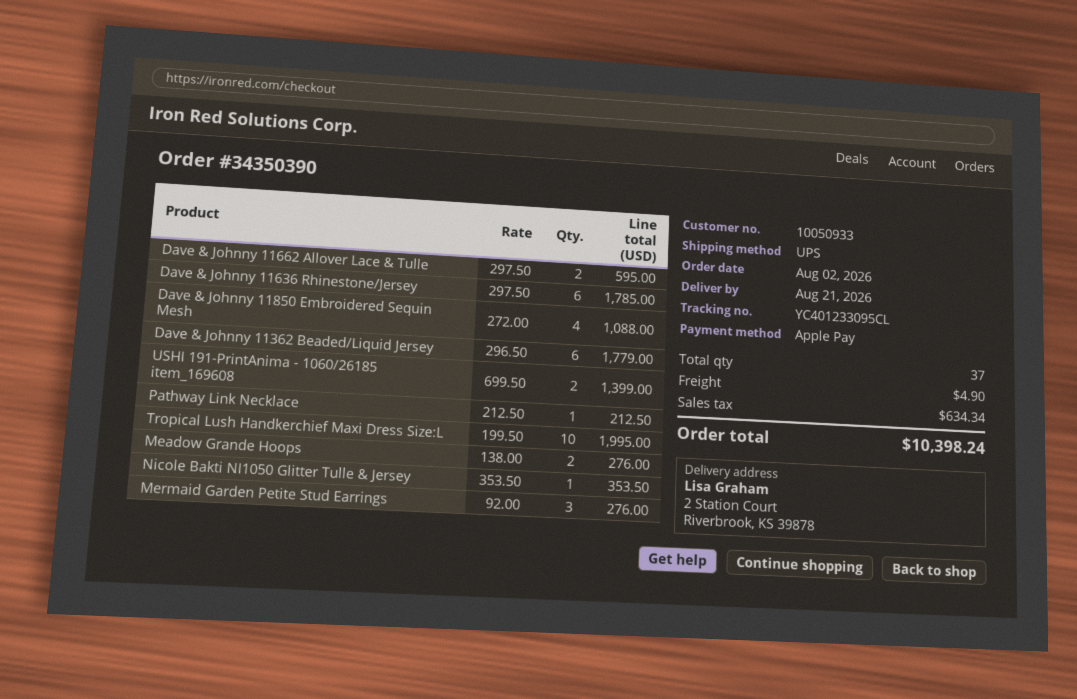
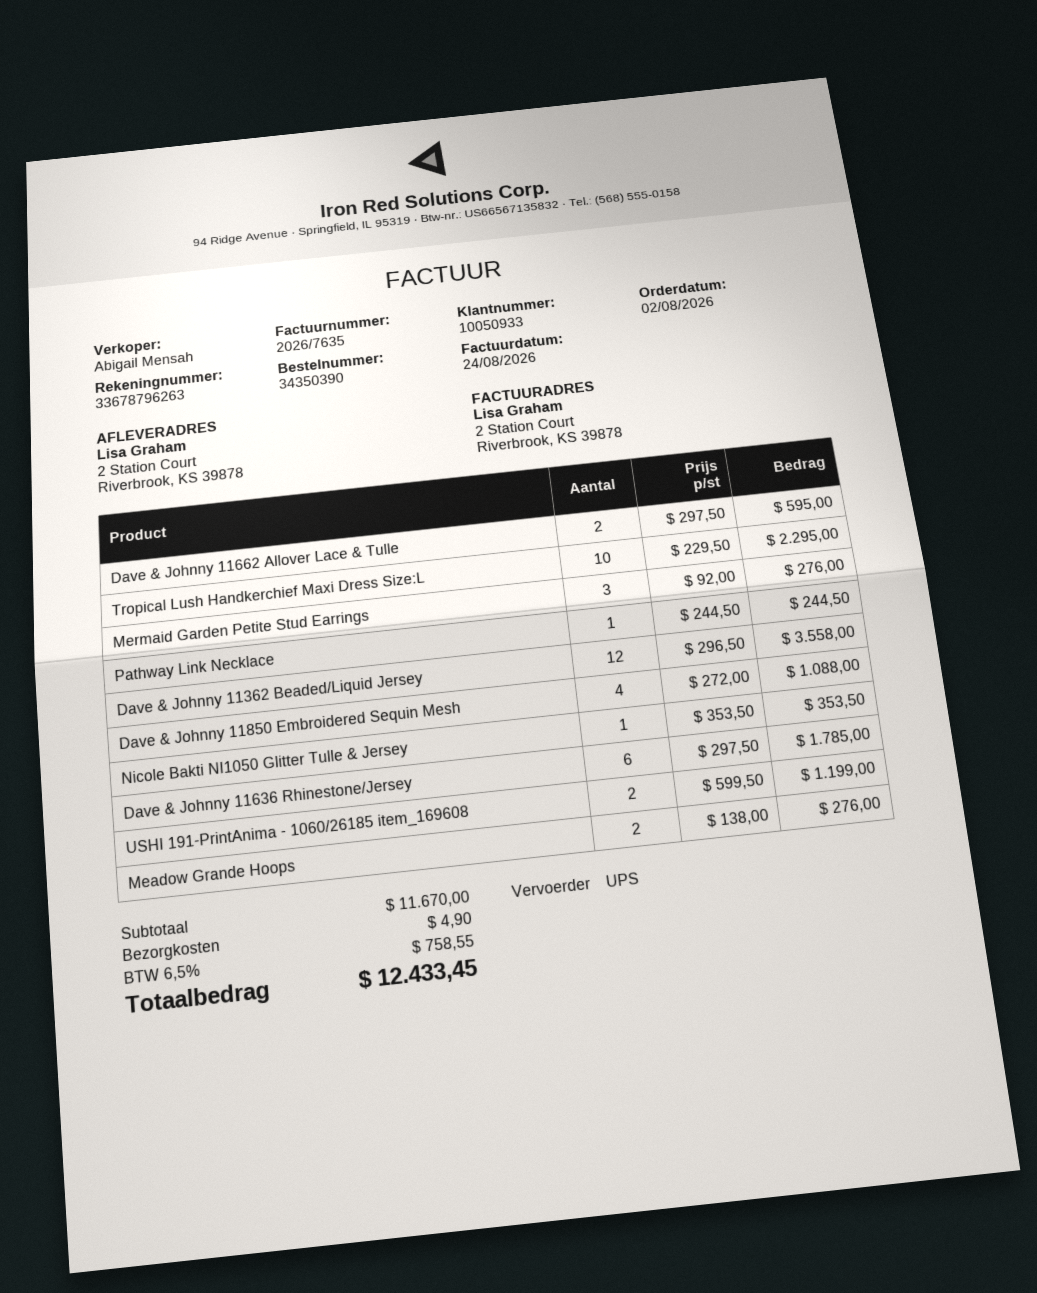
Dave & Johnny 11362 Beaded/Liquid Jersey: 6 x 296.50 = 1779.00 -> 12 x 296.50 = 3558.00
USHI 191-PrintAnima - 1060/26185 item_169608: 2 x 699.50 = 1399.00 -> 2 x 599.50 = 1199.00
Pathway Link Necklace: 1 x 212.50 = 212.50 -> 1 x 244.50 = 244.50
Tropical Lush Handkerchief Maxi Dress Size:L: 10 x 199.50 = 1995.00 -> 10 x 229.50 = 2295.00
tax: 634.34 -> 758.55
total: 10398.24 -> 12433.45

